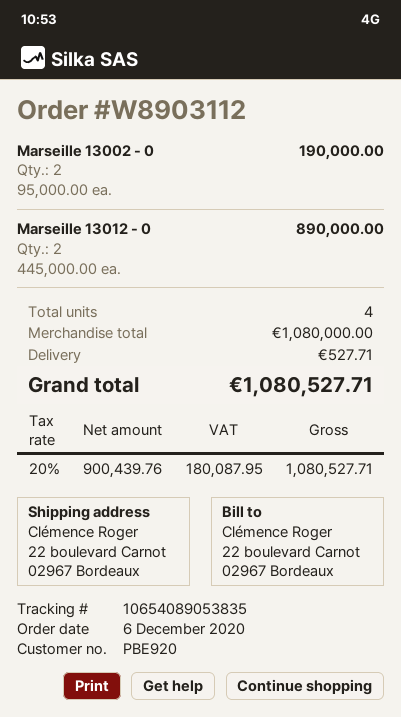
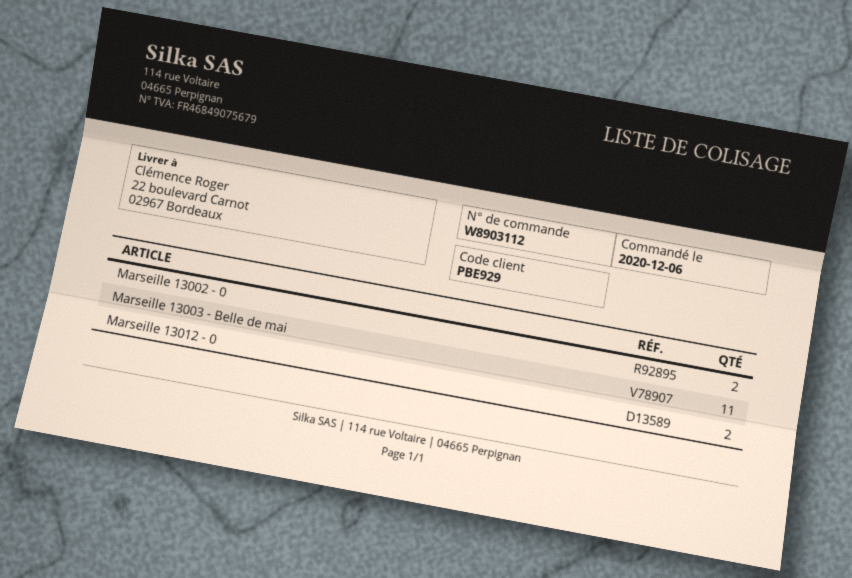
customer number: PBE920 -> PBE929
Marseille 13003 - Belle de mai: none -> 11

